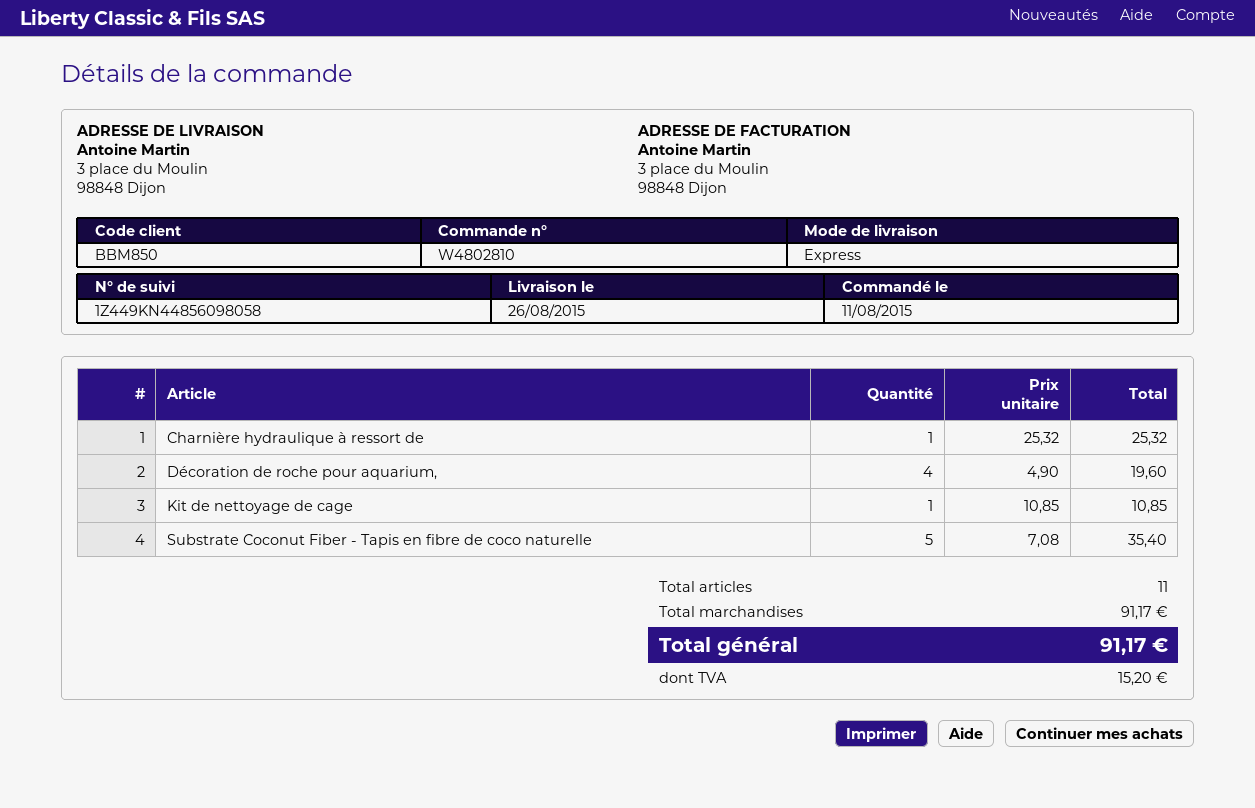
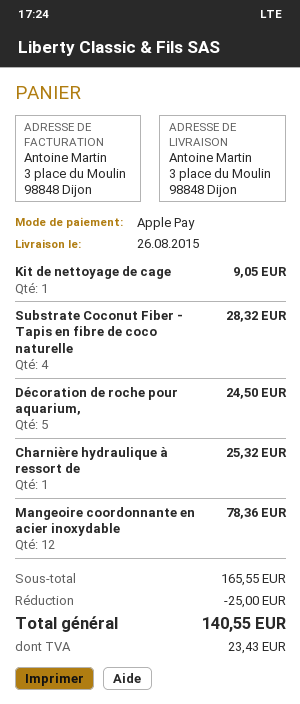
Décoration de roche pour aquarium,: 4 for 19.60 -> 5 for 24.50
Kit de nettoyage de cage: 1 for 10.85 -> 1 for 9.05
Substrate Coconut Fiber - Tapis en fibre de coco naturelle: 5 for 35.40 -> 4 for 28.32
Mangeoire coordonnante en acier inoxydable: none -> 12 for 78.36
subtotal: 91.17 -> 165.55
discount: none -> 25.00
tax: 15.20 -> 23.43
total: 91.17 -> 140.55

